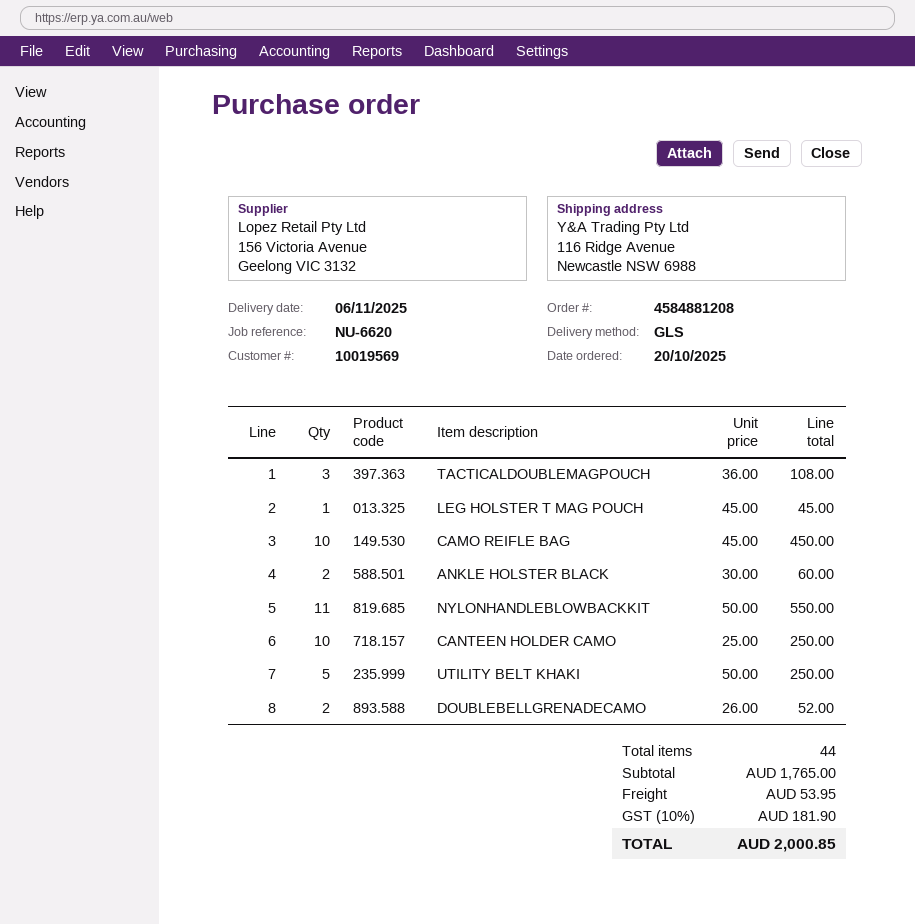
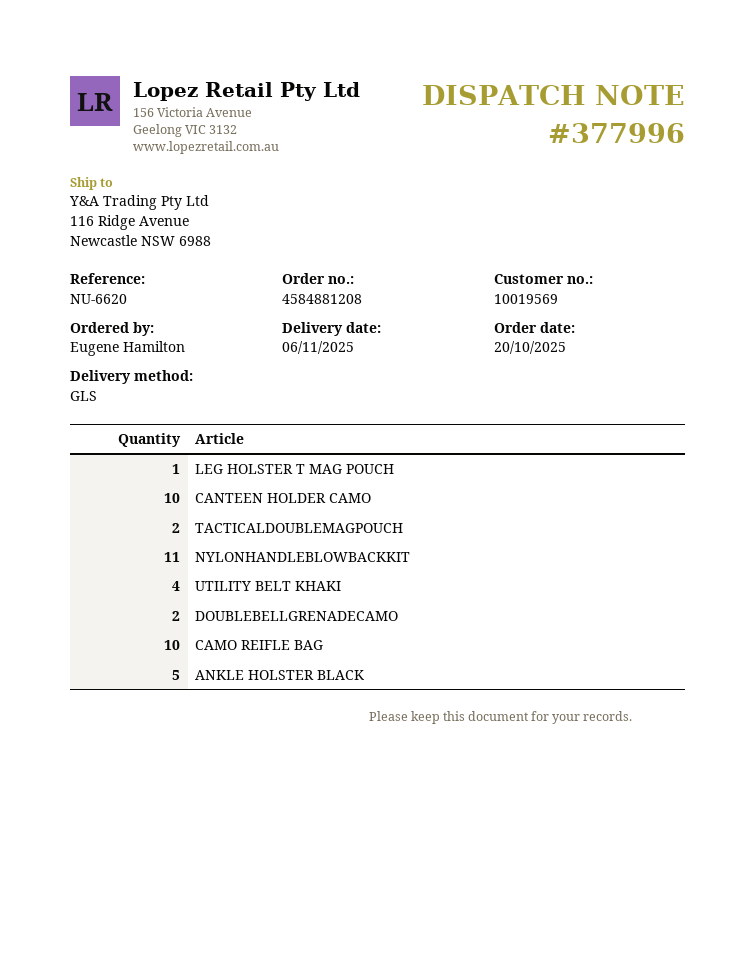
TACTICALDOUBLEMAGPOUCH: 3 -> 2
ANKLE HOLSTER BLACK: 2 -> 5
UTILITY BELT KHAKI: 5 -> 4

